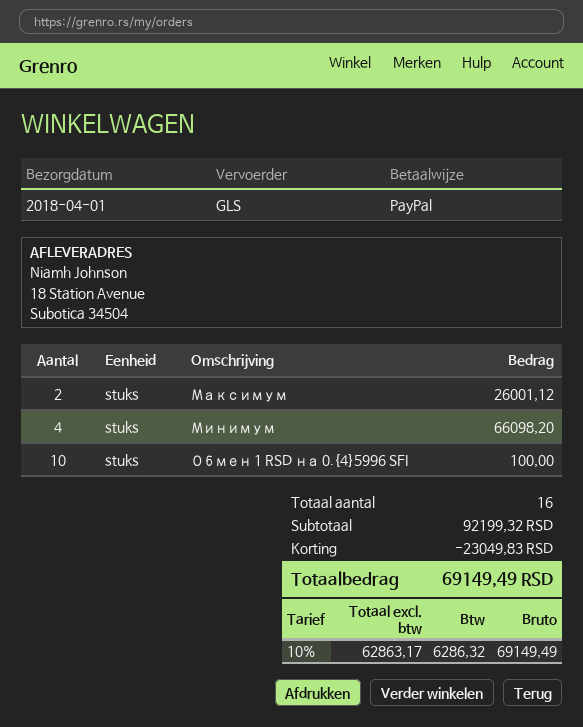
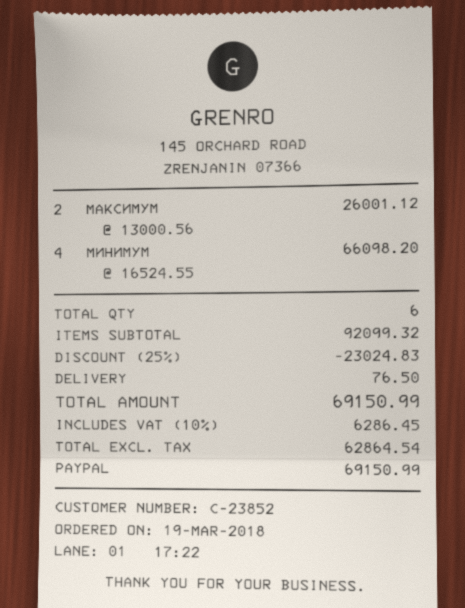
Обмен 1 RSD на 0.{4}5996 SFI: 10 for 100.00 -> none
total quantity: 16 -> 6
subtotal: 92199.32 -> 92099.32
discount: 23049.83 -> 23024.83
shipping: none -> 76.50
net: 62863.17 -> 62864.54
tax: 10% = 6286.32 -> 10% = 6286.45
total: 69149.49 -> 69150.99

